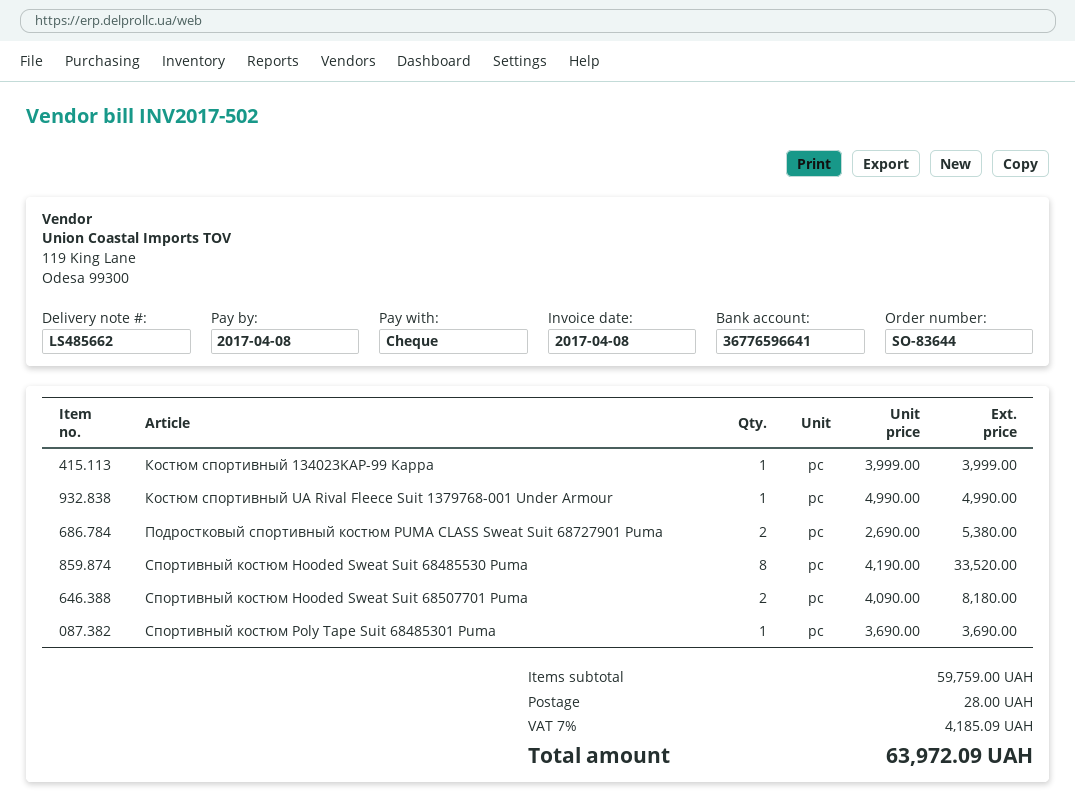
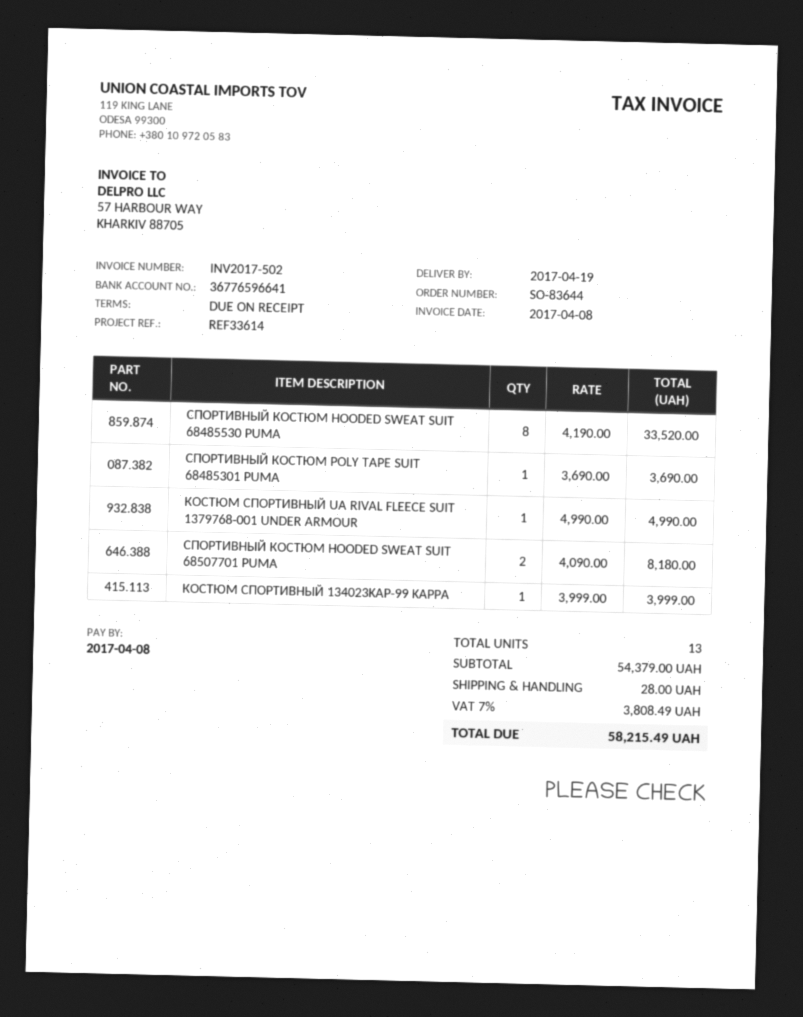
Подростковый спортивный костюм PUMA CLASS Sweat Suit 68727901 Puma: 2 x 2690.00 = 5380.00 -> none
subtotal: 59759.00 -> 54379.00
tax: 7% = 4185.09 -> 7% = 3808.49
total: 63972.09 -> 58215.49

